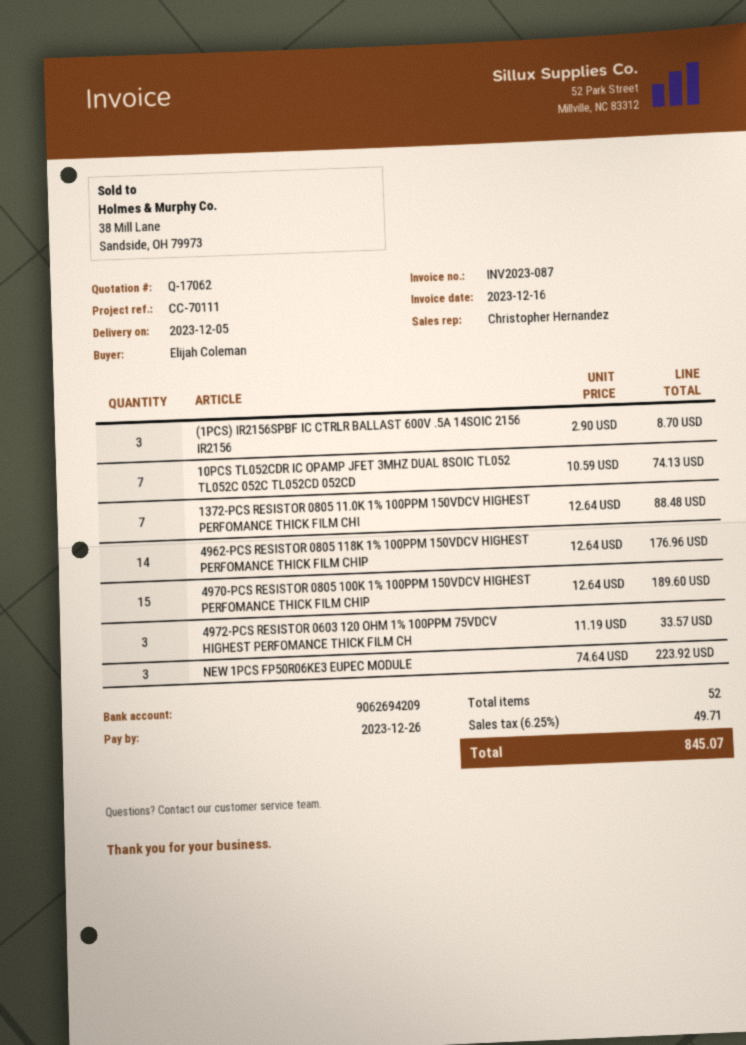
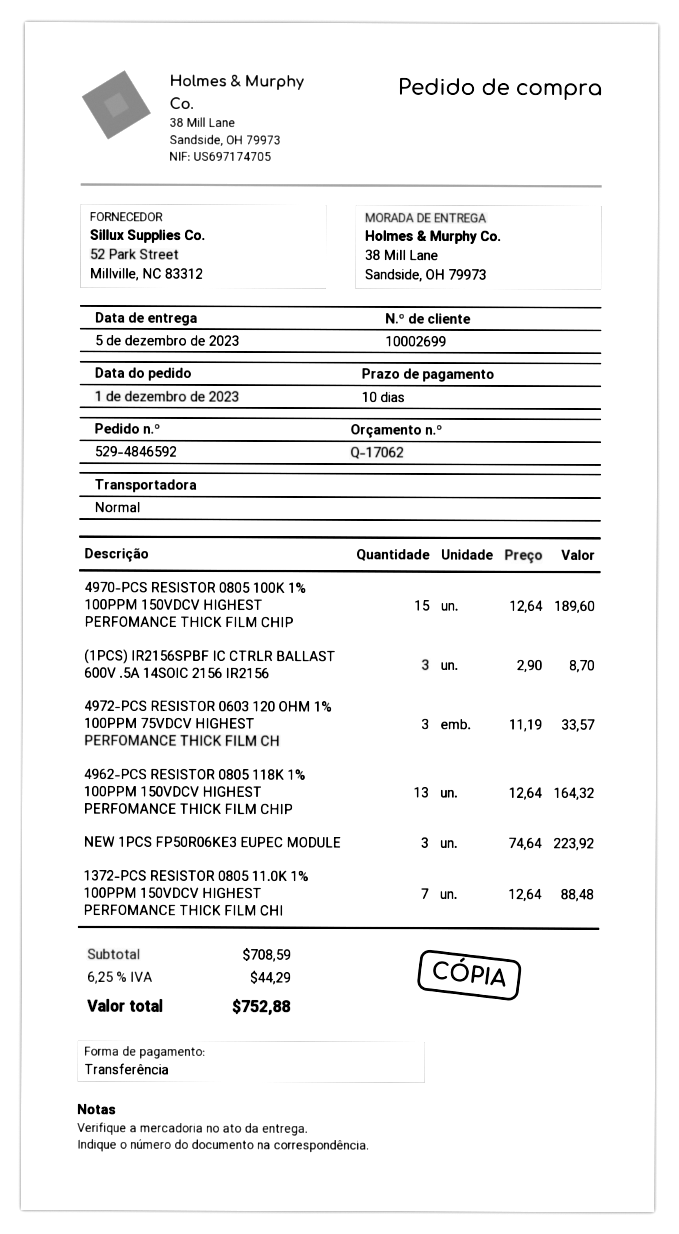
10PCS TL052CDR IC OPAMP JFET 3MHZ DUAL 8SOIC TL052 TL052C 052C TL052CD 052CD: 7 x 10.59 = 74.13 -> none
4962-PCS RESISTOR 0805 118K 1% 100PPM 150VDCV HIGHEST PERFOMANCE THICK FILM CHIP: 14 x 12.64 = 176.96 -> 13 x 12.64 = 164.32
tax: 6.25% = 49.71 -> 6.25% = 44.29
total: 845.07 -> 752.88

